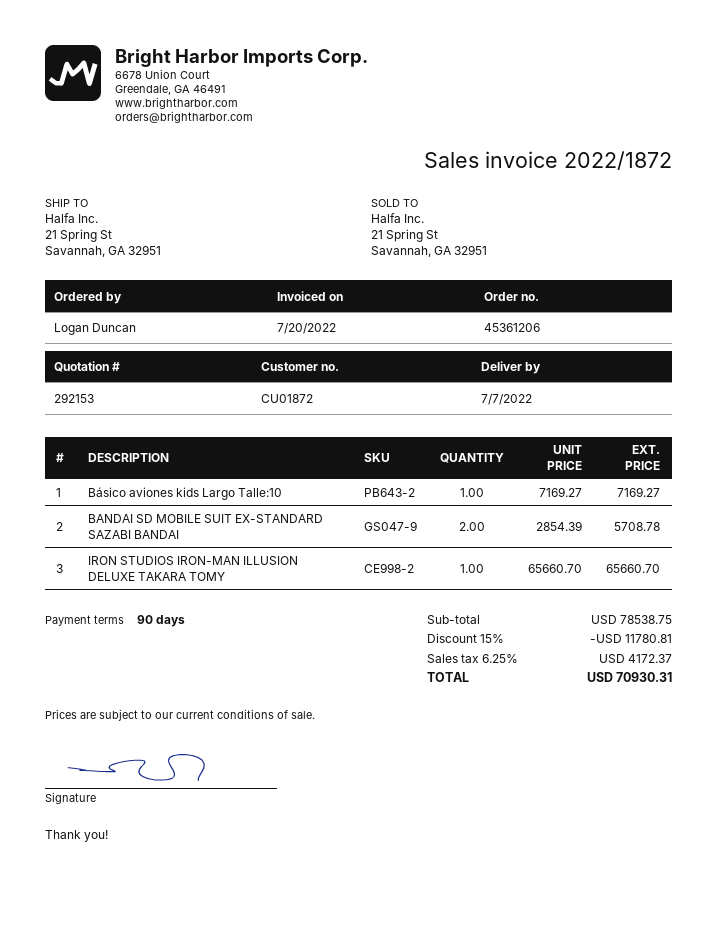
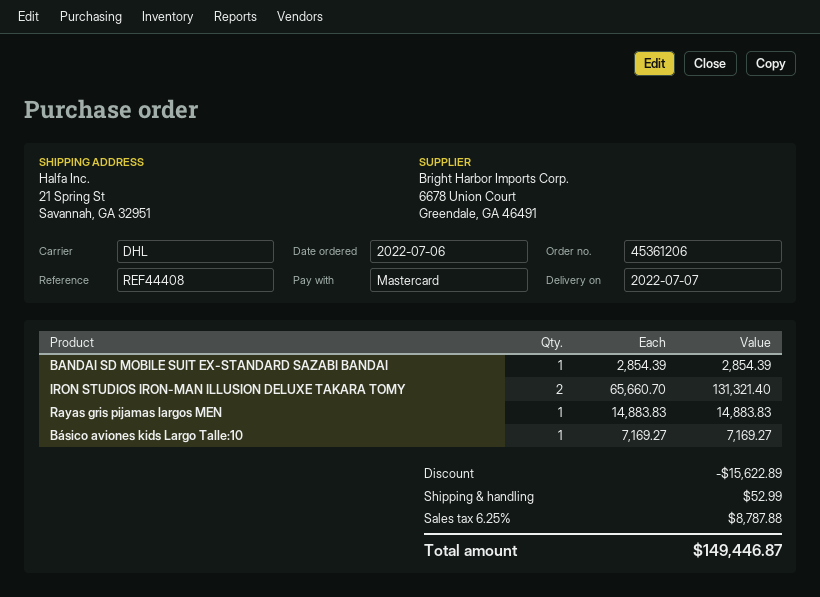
BANDAI SD MOBILE SUIT EX-STANDARD SAZABI BANDAI: 2 x 2854.39 = 5708.78 -> 1 x 2854.39 = 2854.39
IRON STUDIOS IRON-MAN ILLUSION DELUXE TAKARA TOMY: 1 x 65660.70 = 65660.70 -> 2 x 65660.70 = 131321.40
Rayas gris pijamas largos MEN: none -> 1 x 14883.83 = 14883.83
discount: 11780.81 -> 15622.89
shipping: none -> 52.99
tax: 6.25% = 4172.37 -> 6.25% = 8787.88
total: 70930.31 -> 149446.87

